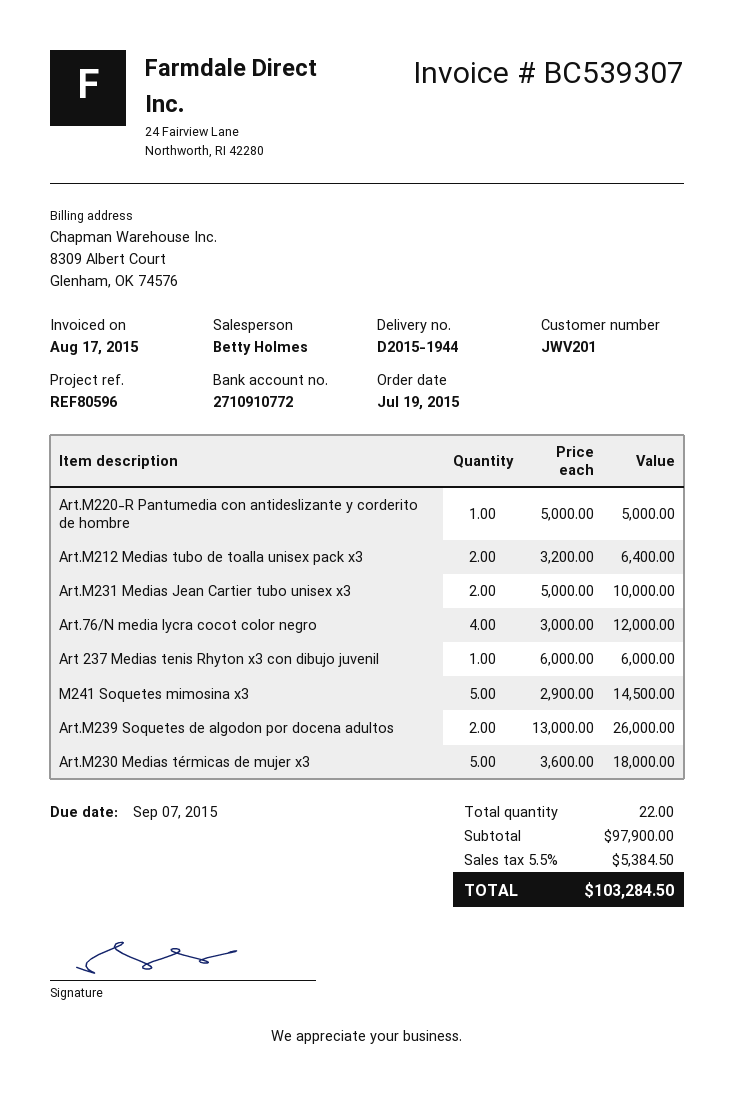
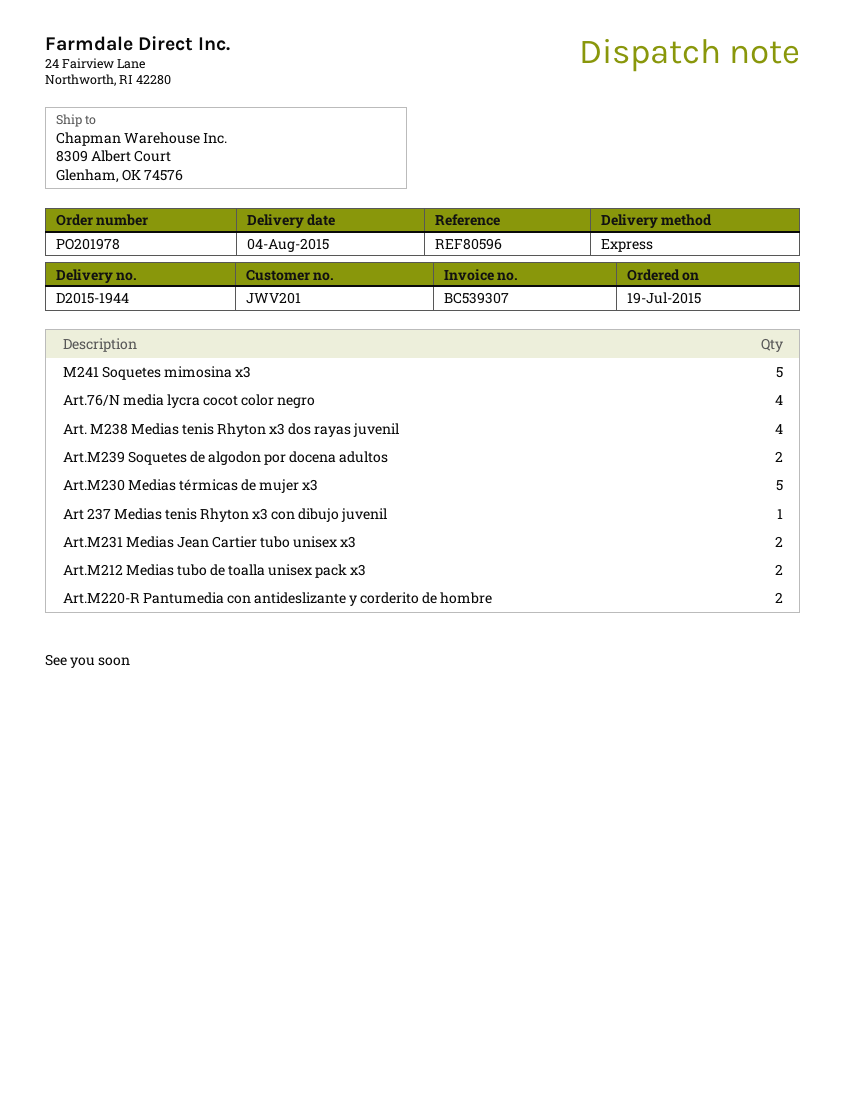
Art.M220-R Pantumedia con antideslizante y corderito de hombre: 1 -> 2
Art. M238 Medias tenis Rhyton x3 dos rayas juvenil: none -> 4

